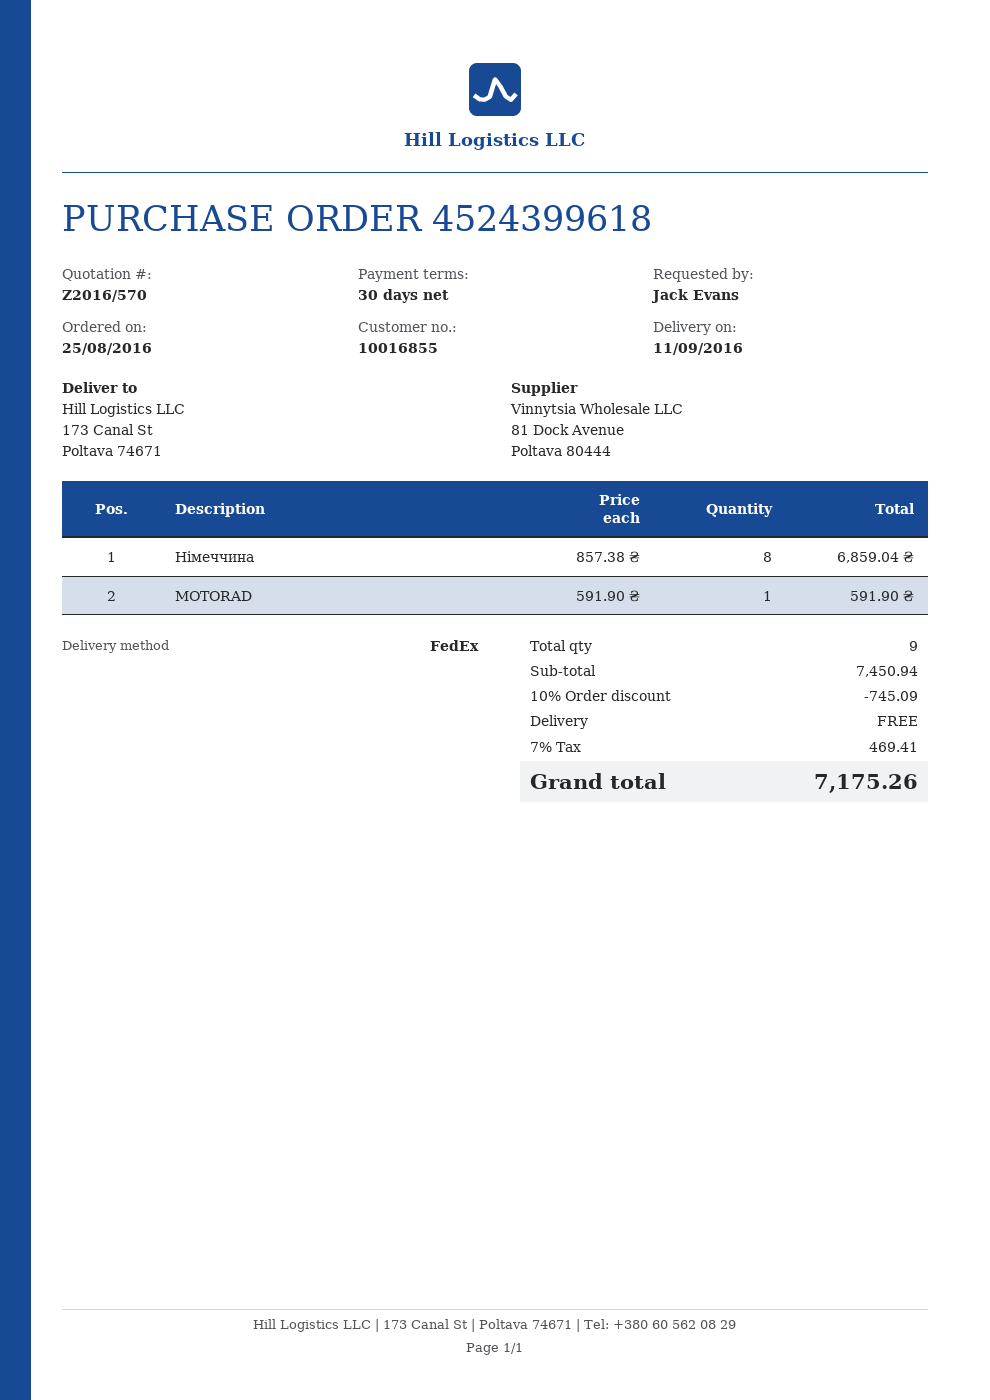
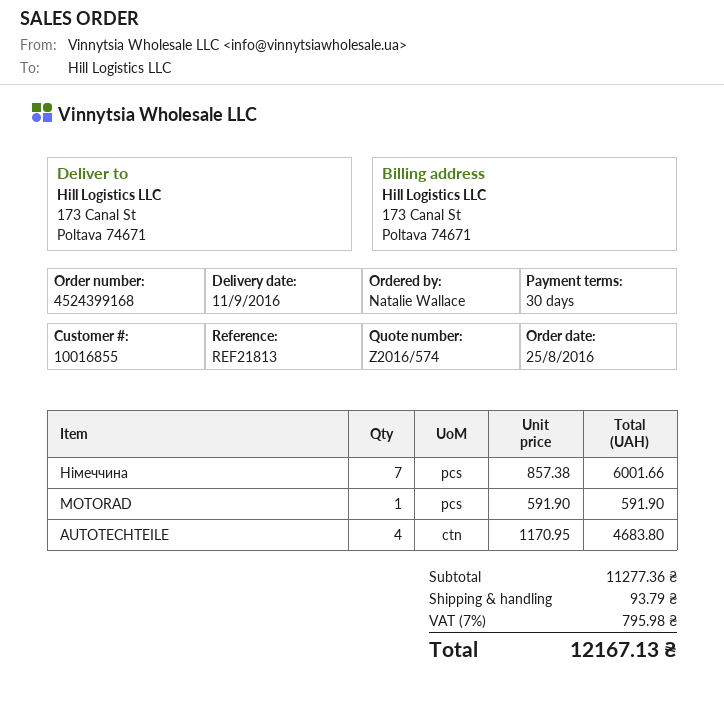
quote number: Z2016/570 -> Z2016/574
order number: 4524399618 -> 4524399168
ordered by: Jack Evans -> Natalie Wallace
Німеччина: 8 x 857.38 = 6859.04 -> 7 x 857.38 = 6001.66
AUTOTECHTEILE: none -> 4 x 1170.95 = 4683.80
subtotal: 7450.94 -> 11277.36
discount: 10% = 745.09 -> none
shipping: 0.00 -> 93.79
tax: 7% = 469.41 -> 7% = 795.98
total: 7175.26 -> 12167.13

